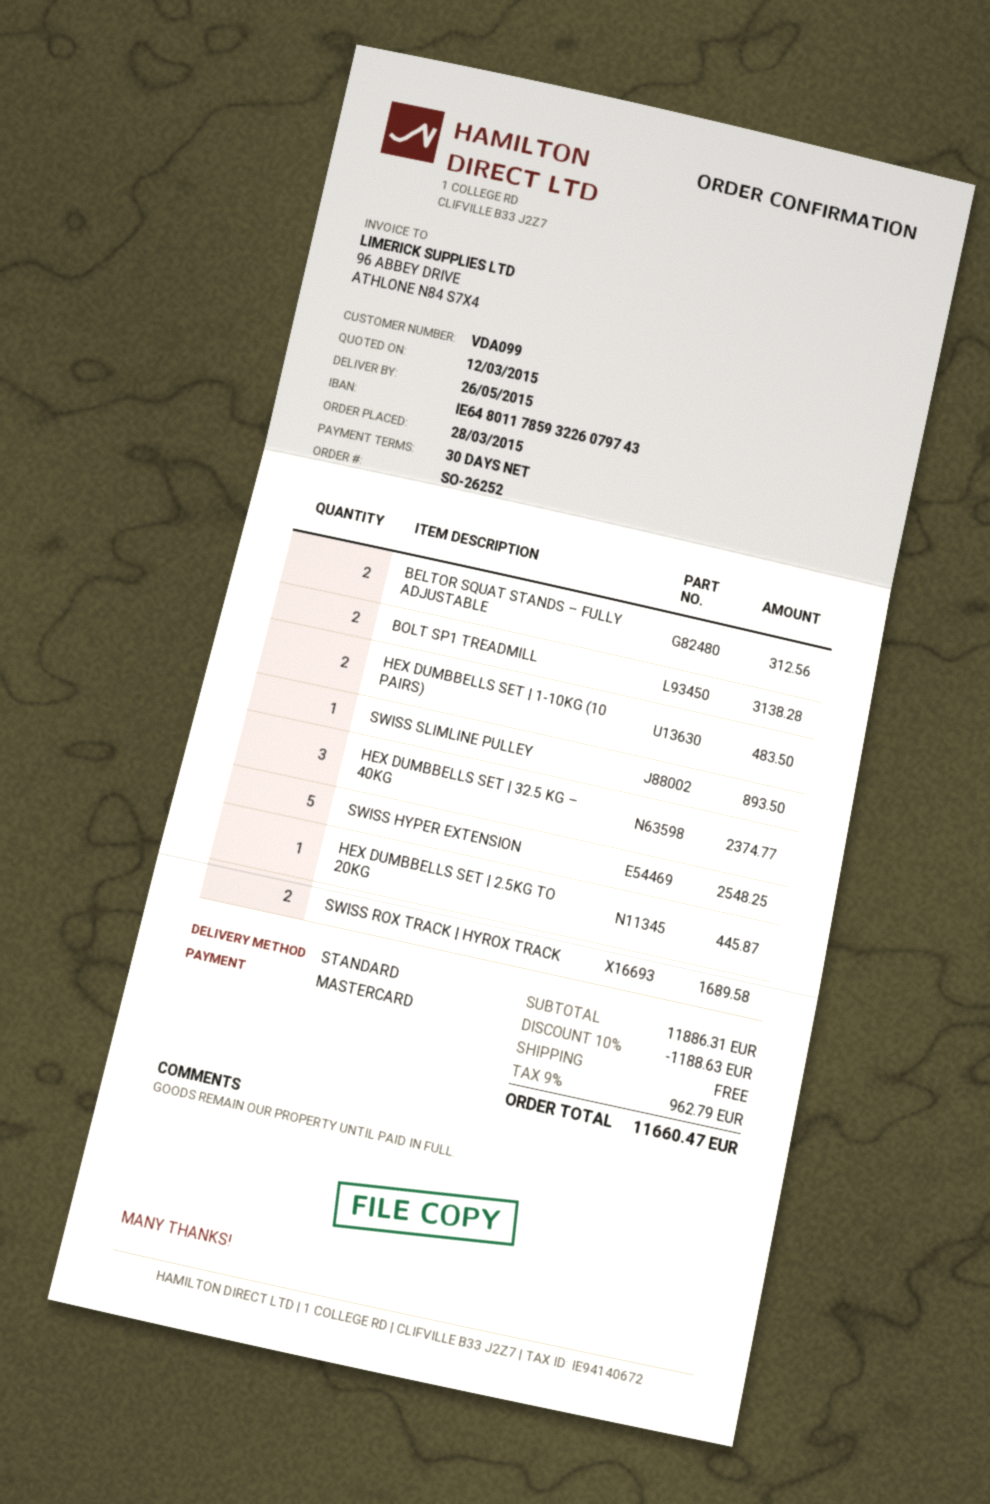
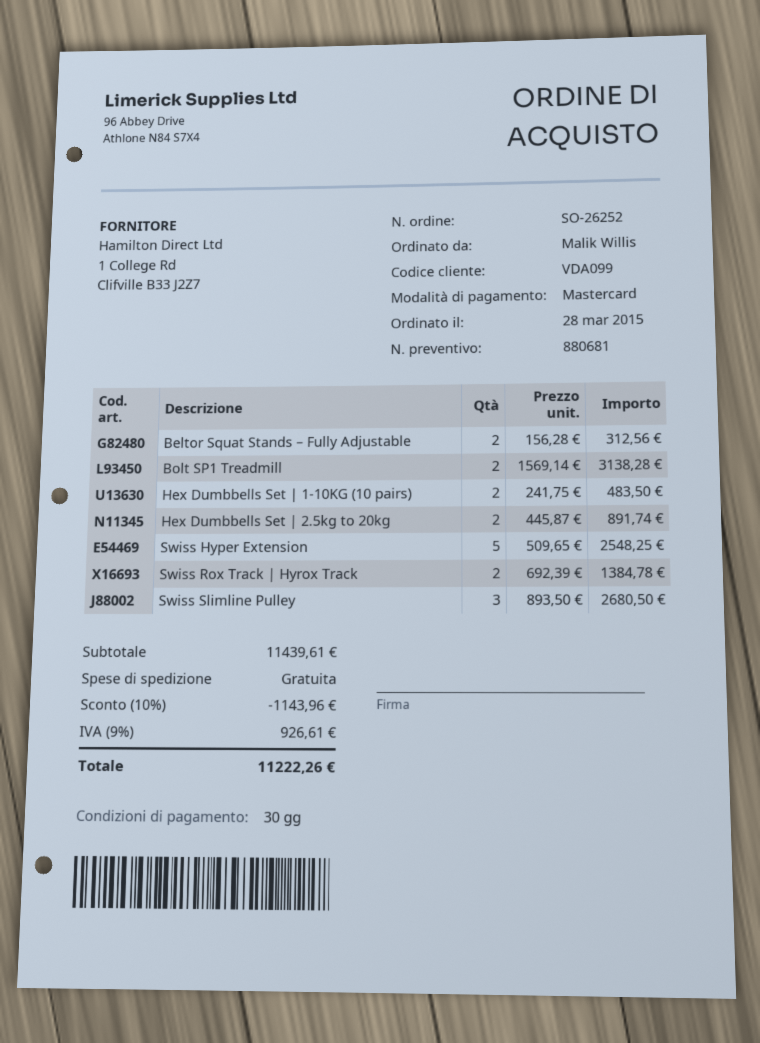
SWISS SLIMLINE PULLEY: 1 for 893.50 -> 3 for 2680.50
HEX DUMBBELLS SET | 32.5 KG – 40KG: 3 for 2374.77 -> none
HEX DUMBBELLS SET | 2.5KG TO 20KG: 1 for 445.87 -> 2 for 891.74
SWISS ROX TRACK | HYROX TRACK: 2 for 1689.58 -> 2 for 1384.78
subtotal: 11886.31 -> 11439.61
discount: 10% = 1188.63 -> 10% = 1143.96
tax: 9% = 962.79 -> 9% = 926.61
total: 11660.47 -> 11222.26

